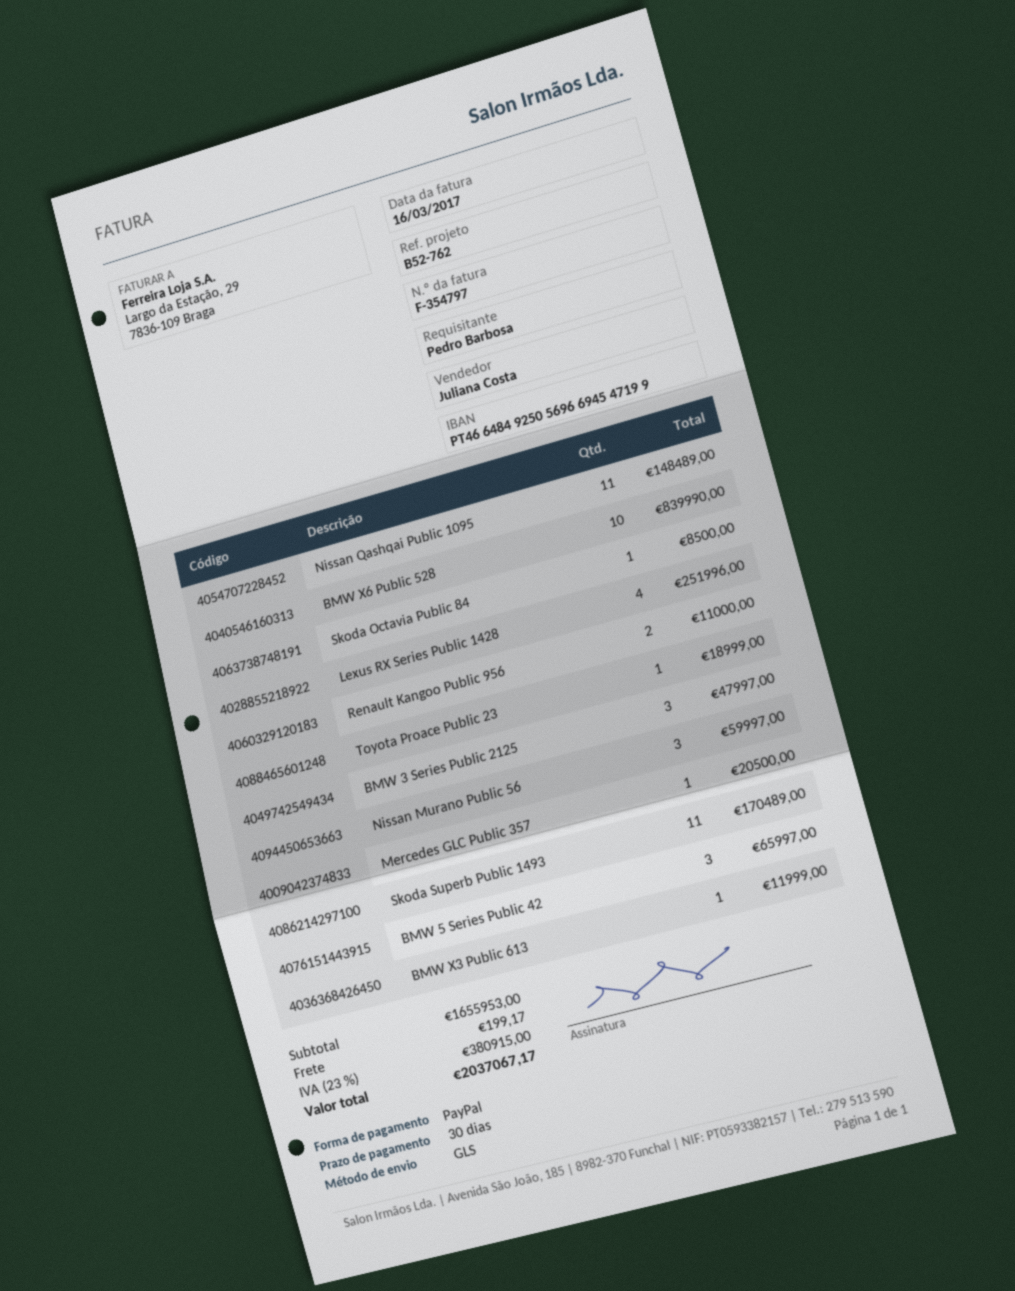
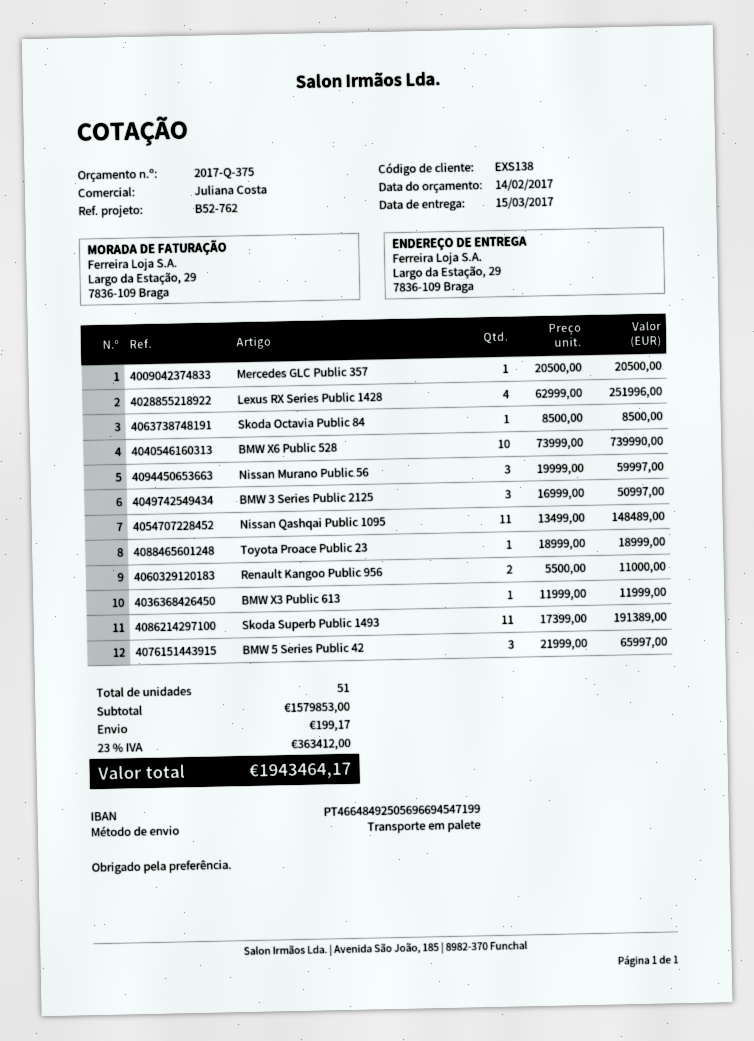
shipping method: GLS -> pallet freight
BMW X6 Public 528: 10 for 839990.00 -> 10 for 739990.00
BMW 3 Series Public 2125: 3 for 47997.00 -> 3 for 50997.00
Skoda Superb Public 1493: 11 for 170489.00 -> 11 for 191389.00
subtotal: 1655953.00 -> 1579853.00
tax: 23% = 380915.00 -> 23% = 363412.00
total: 2037067.17 -> 1943464.17

